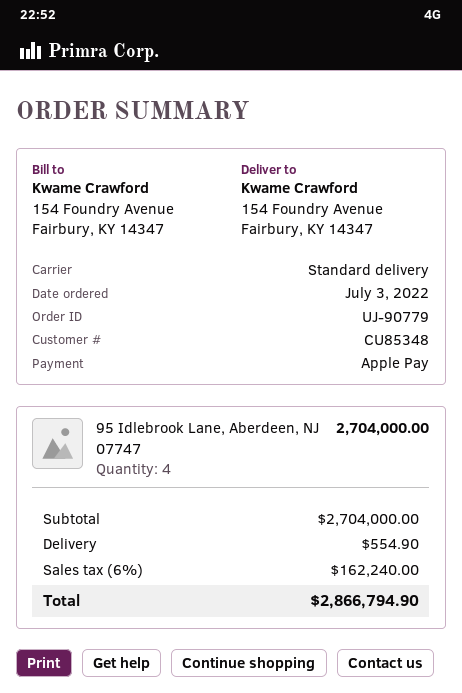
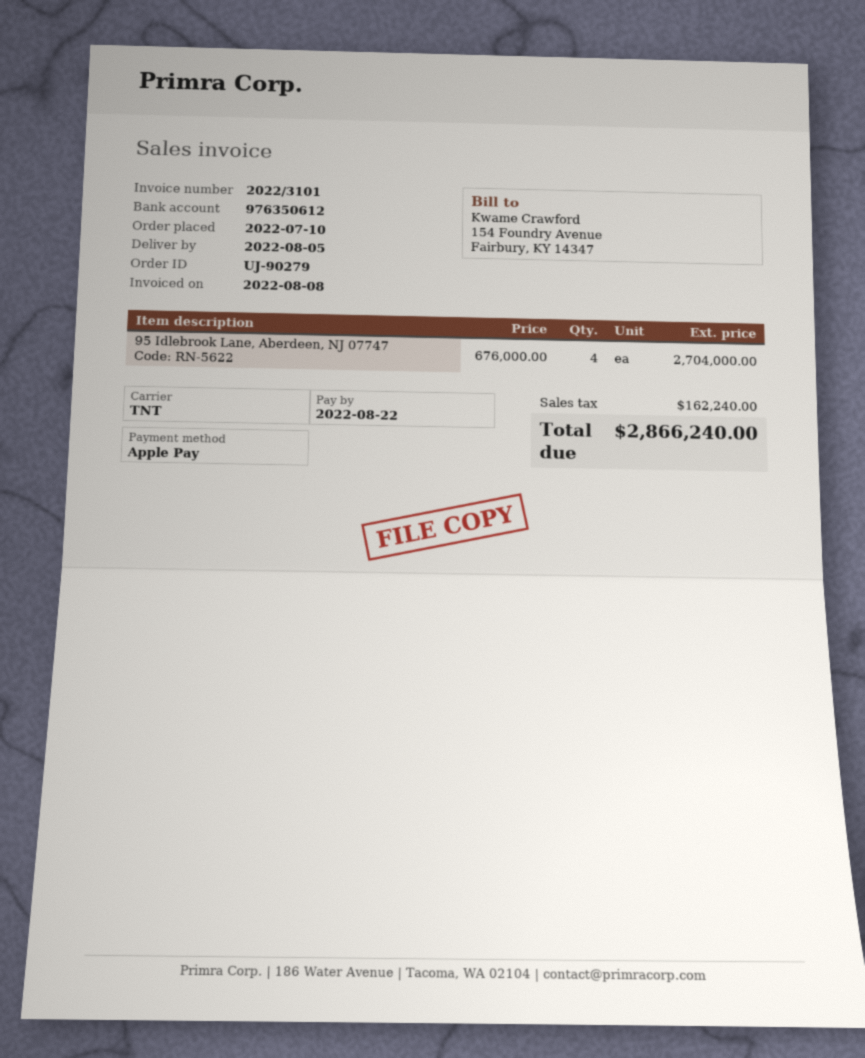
order number: UJ-90779 -> UJ-90279
order date: 2022-07-03 -> 2022-07-10
shipping method: standard -> TNT
shipping: 554.90 -> none
total: 2866794.90 -> 2866240.00

